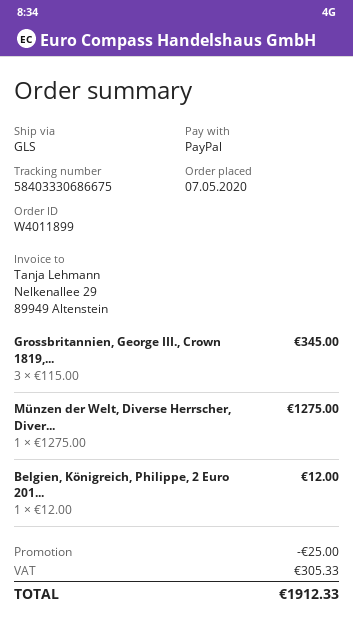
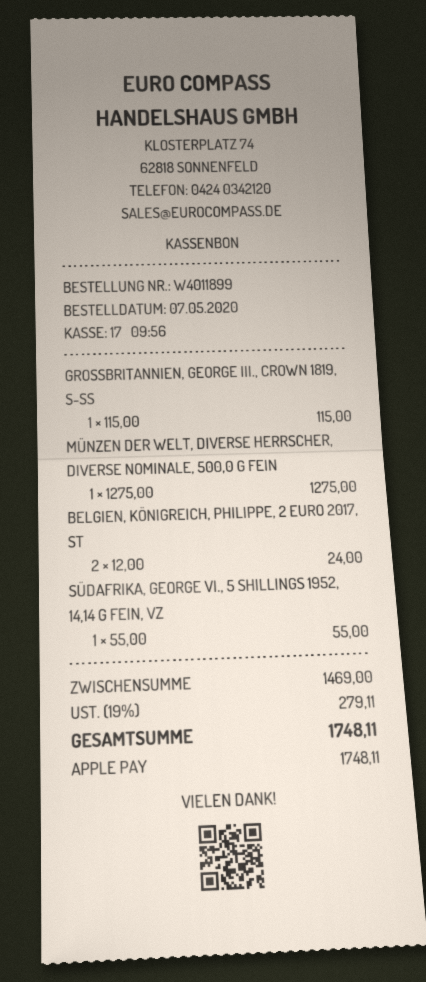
payment method: PayPal -> Apple Pay
Grossbritannien, George III., Crown 1819,...: 3 x 115.00 = 345.00 -> 1 x 115.00 = 115.00
Belgien, Königreich, Philippe, 2 Euro 201...: 1 x 12.00 = 12.00 -> 2 x 12.00 = 24.00
SÜDAFRIKA, GEORGE VI., 5 SHILLINGS 1952, 14,14 G FEIN, VZ: none -> 1 x 55.00 = 55.00
discount: 25.00 -> none
tax: 305.33 -> 279.11
total: 1912.33 -> 1748.11

